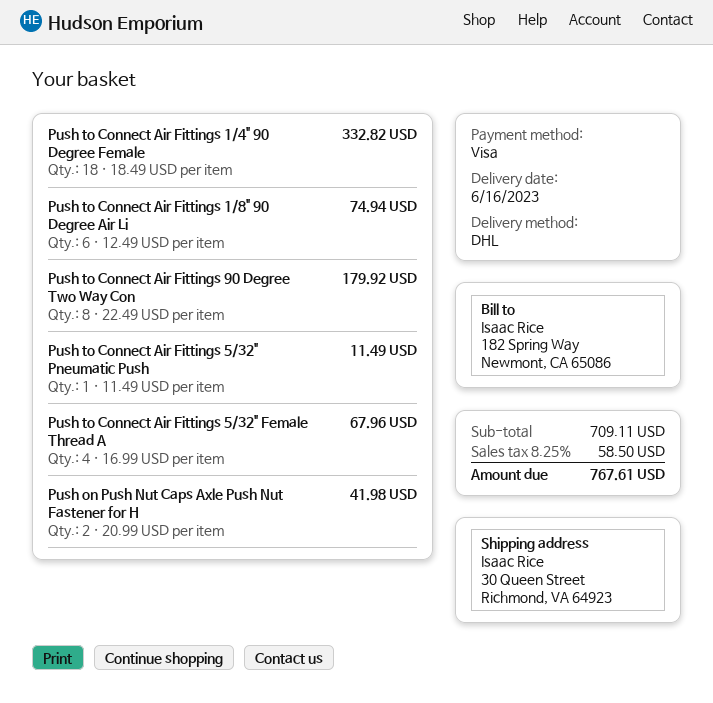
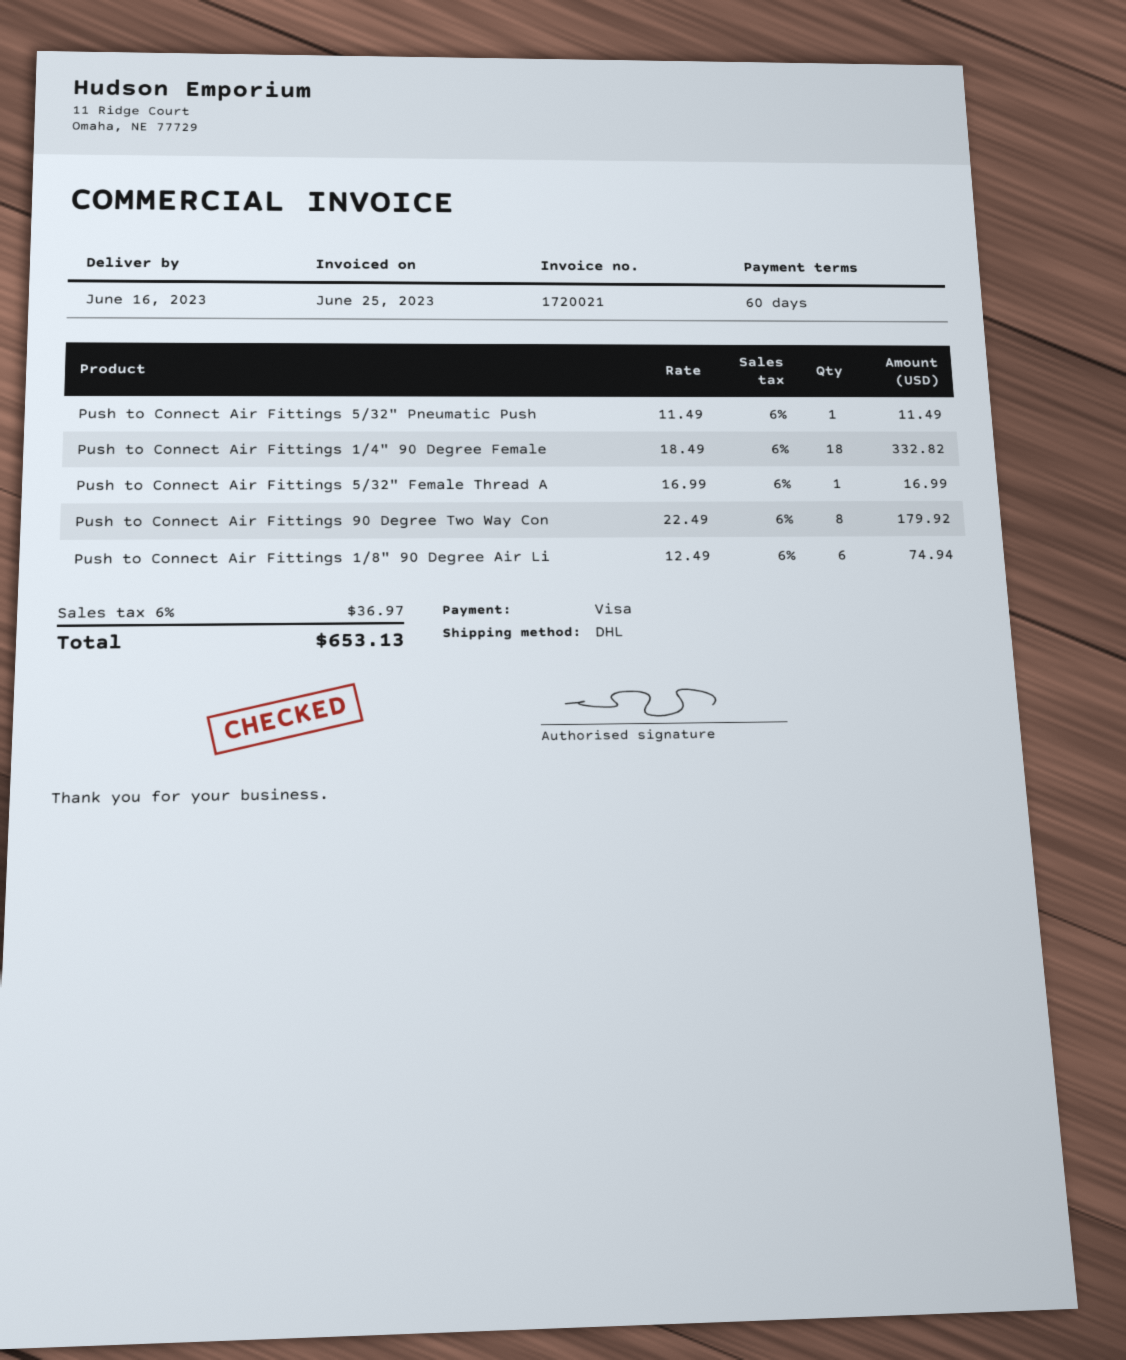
Push to Connect Air Fittings 5/32" Female Thread A: 4 x 16.99 = 67.96 -> 1 x 16.99 = 16.99
Push on Push Nut Caps Axle Push Nut Fastener for H: 2 x 20.99 = 41.98 -> none
tax: 8.25% = 58.50 -> 6% = 36.97
total: 767.61 -> 653.13

